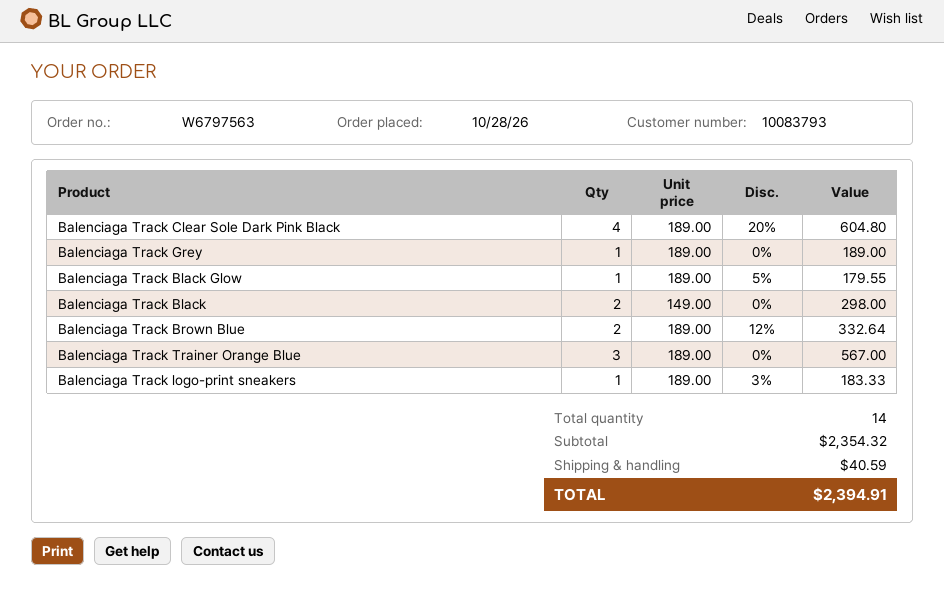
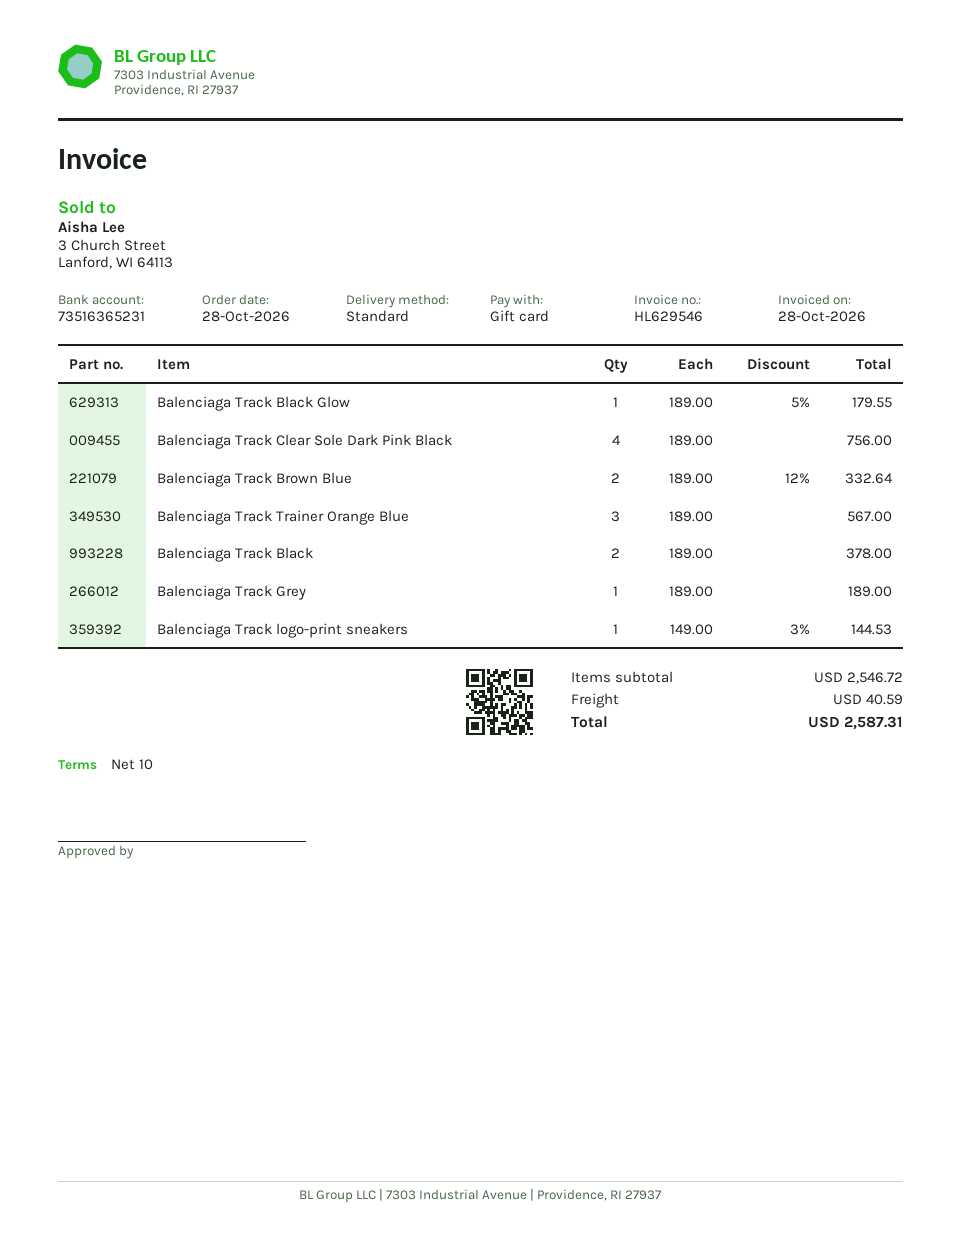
Balenciaga Track Clear Sole Dark Pink Black: 4 x 189.00 - 20% = 604.80 -> 4 x 189.00 = 756.00
Balenciaga Track Black: 2 x 149.00 = 298.00 -> 2 x 189.00 = 378.00
Balenciaga Track logo-print sneakers: 1 x 189.00 - 3% = 183.33 -> 1 x 149.00 - 3% = 144.53
subtotal: 2354.32 -> 2546.72
total: 2394.91 -> 2587.31

